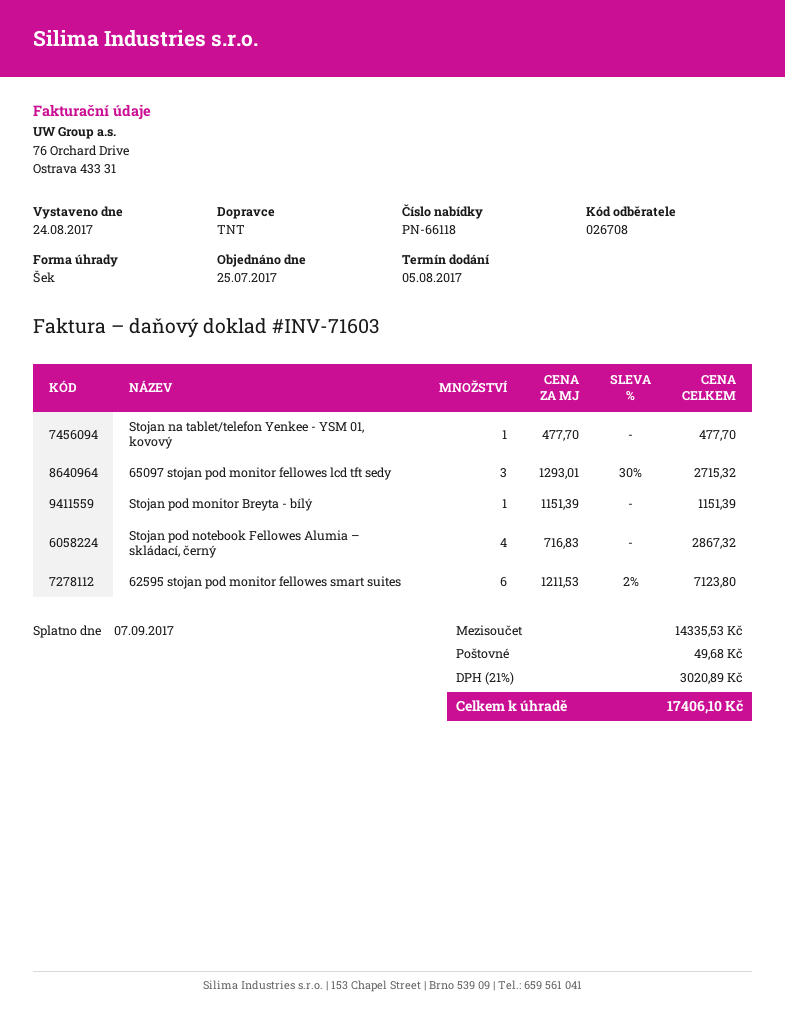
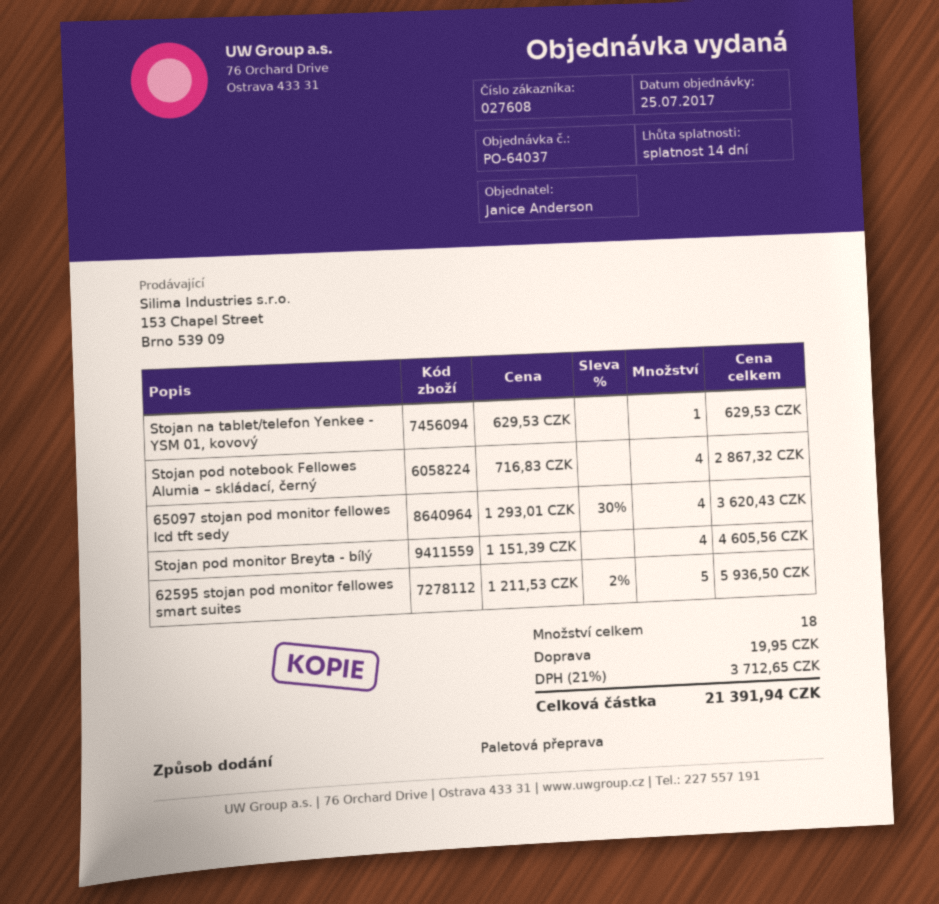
customer number: 026708 -> 027608
shipping method: TNT -> pallet freight
Stojan na tablet/telefon Yenkee - YSM 01, kovový: 1 x 477.70 = 477.70 -> 1 x 629.53 = 629.53
65097 stojan pod monitor fellowes lcd tft sedy: 3 x 1293.01 - 30% = 2715.32 -> 4 x 1293.01 - 30% = 3620.43
Stojan pod monitor Breyta - bílý: 1 x 1151.39 = 1151.39 -> 4 x 1151.39 = 4605.56
62595 stojan pod monitor fellowes smart suites: 6 x 1211.53 - 2% = 7123.80 -> 5 x 1211.53 - 2% = 5936.50
shipping: 49.68 -> 19.95
tax: 21% = 3020.89 -> 21% = 3712.65
total: 17406.10 -> 21391.94

